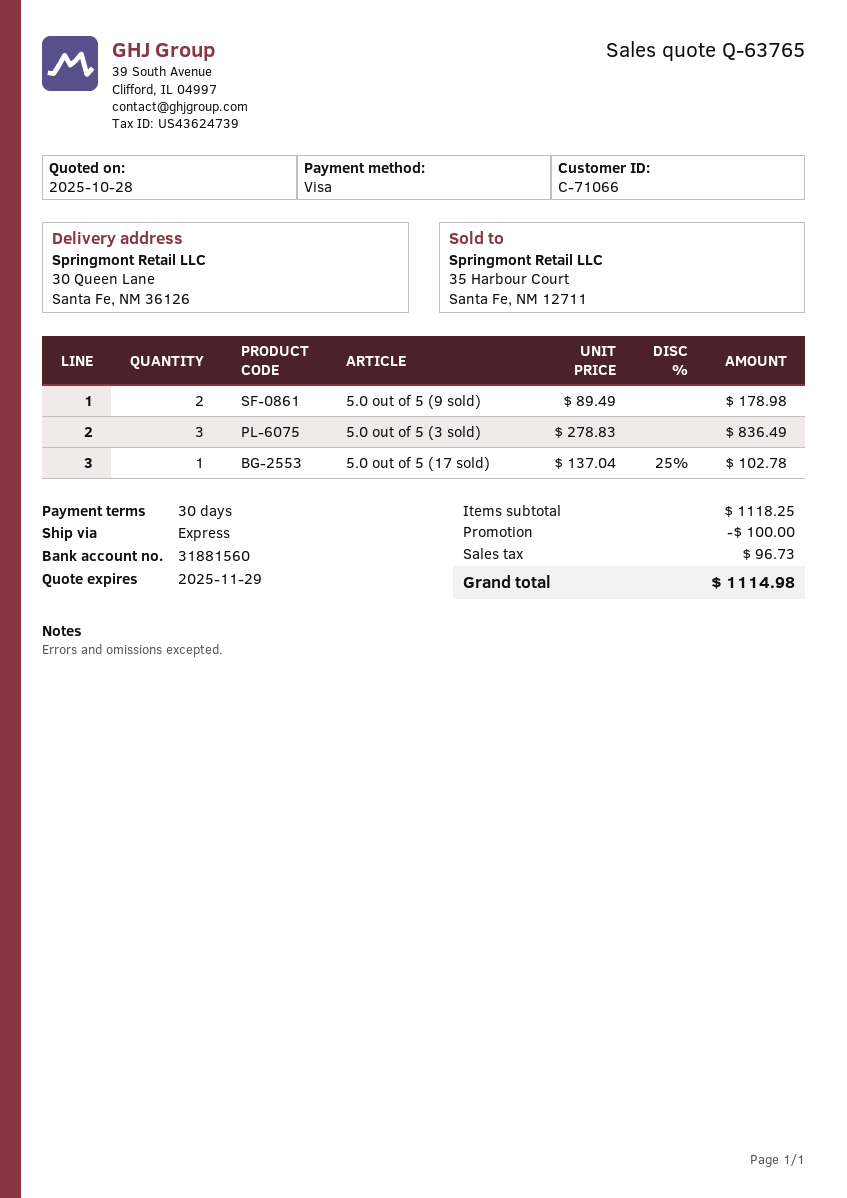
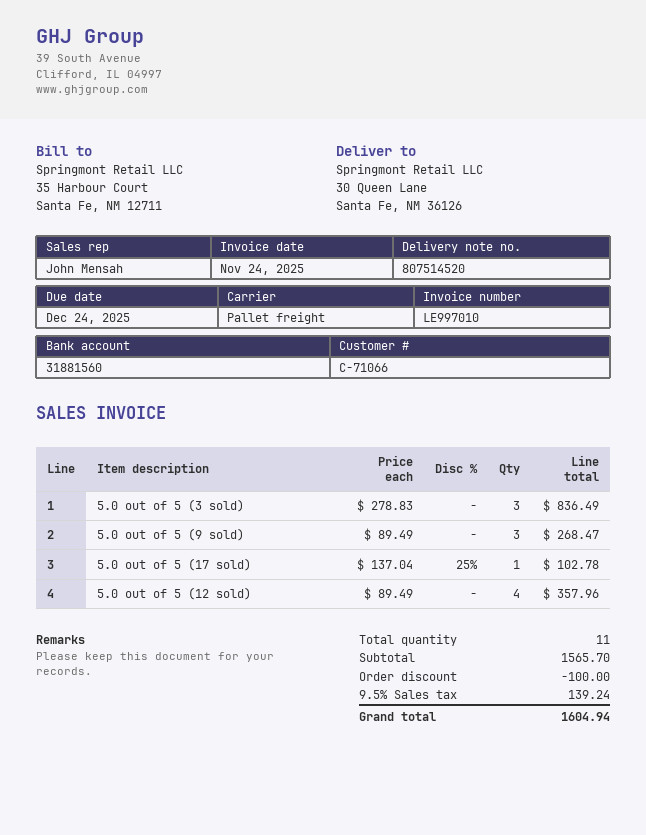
shipping method: express -> pallet freight
5.0 out of 5 (9 sold): 2 x 89.49 = 178.98 -> 3 x 89.49 = 268.47
5.0 out of 5 (12 sold): none -> 4 x 89.49 = 357.96
subtotal: 1118.25 -> 1565.70
tax: 96.73 -> 139.24
total: 1114.98 -> 1604.94

